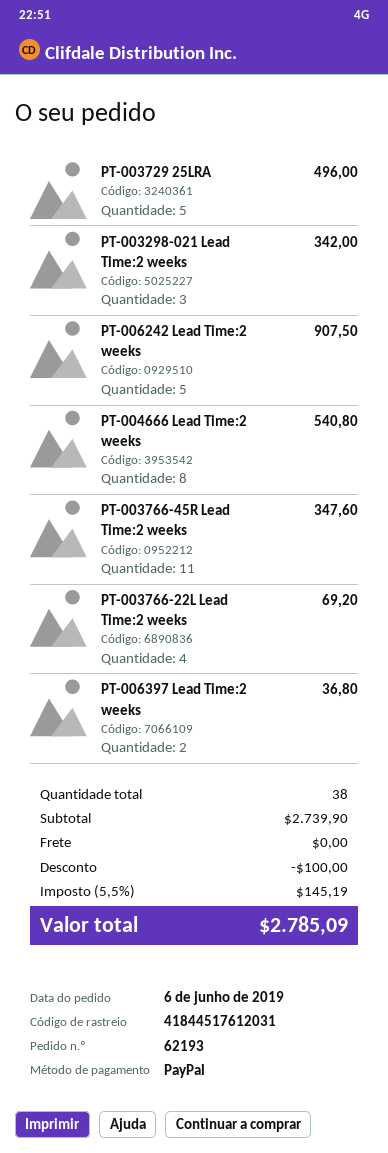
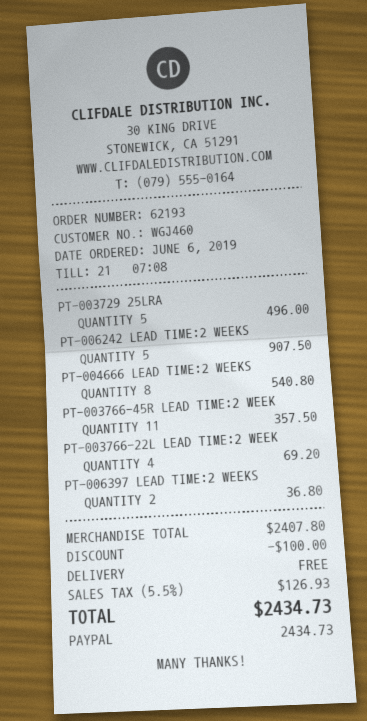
PT-003298-021 Lead Time:2 weeks: 3 for 342.00 -> none
PT-003766-45R Lead Time:2 weeks: 11 for 347.60 -> 11 for 357.50
subtotal: 2739.90 -> 2407.80
tax: 5.5% = 145.19 -> 5.5% = 126.93
total: 2785.09 -> 2434.73

